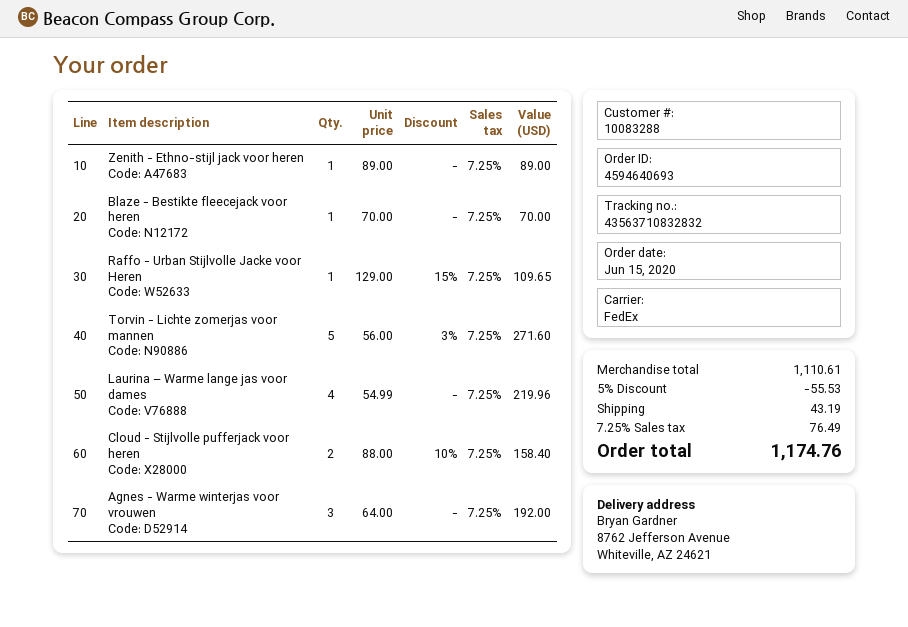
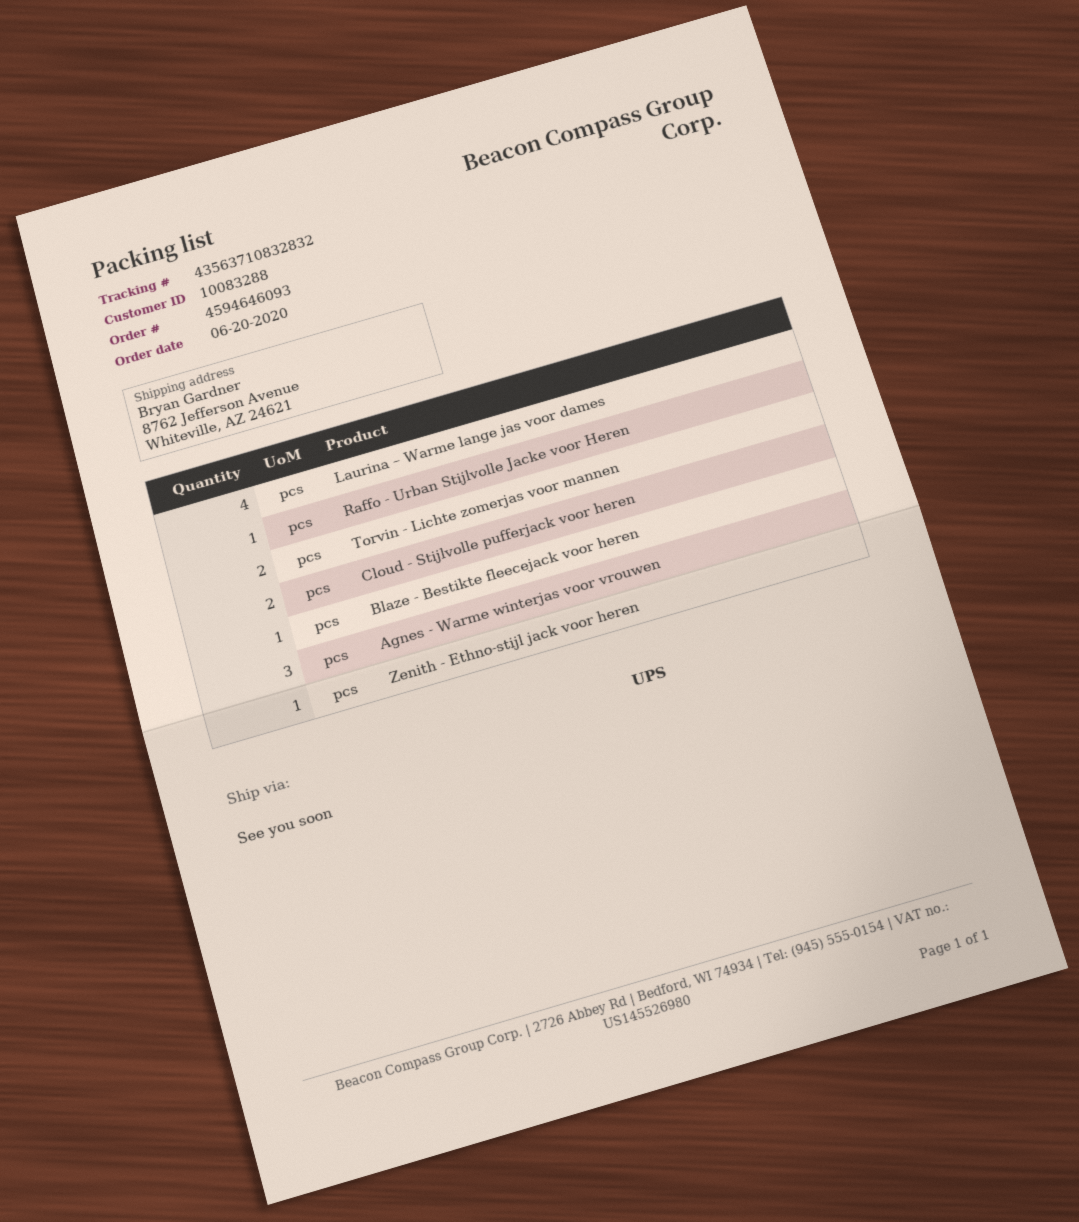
order number: 4594640693 -> 4594646093
order date: 2020-06-15 -> 2020-06-20
shipping method: FedEx -> UPS
Torvin - Lichte zomerjas voor mannen: 5 -> 2

